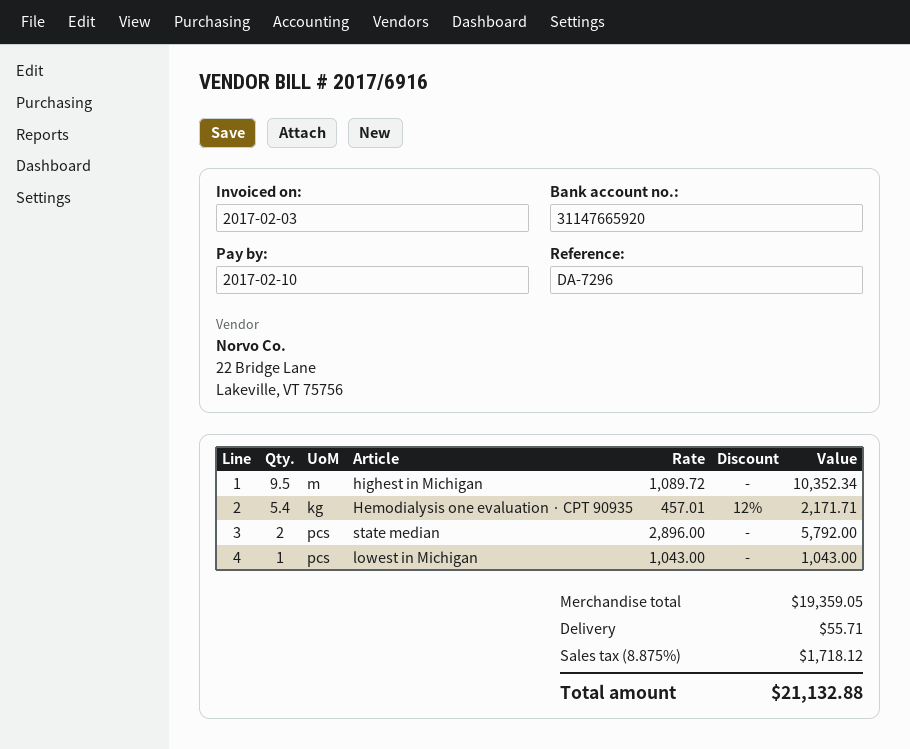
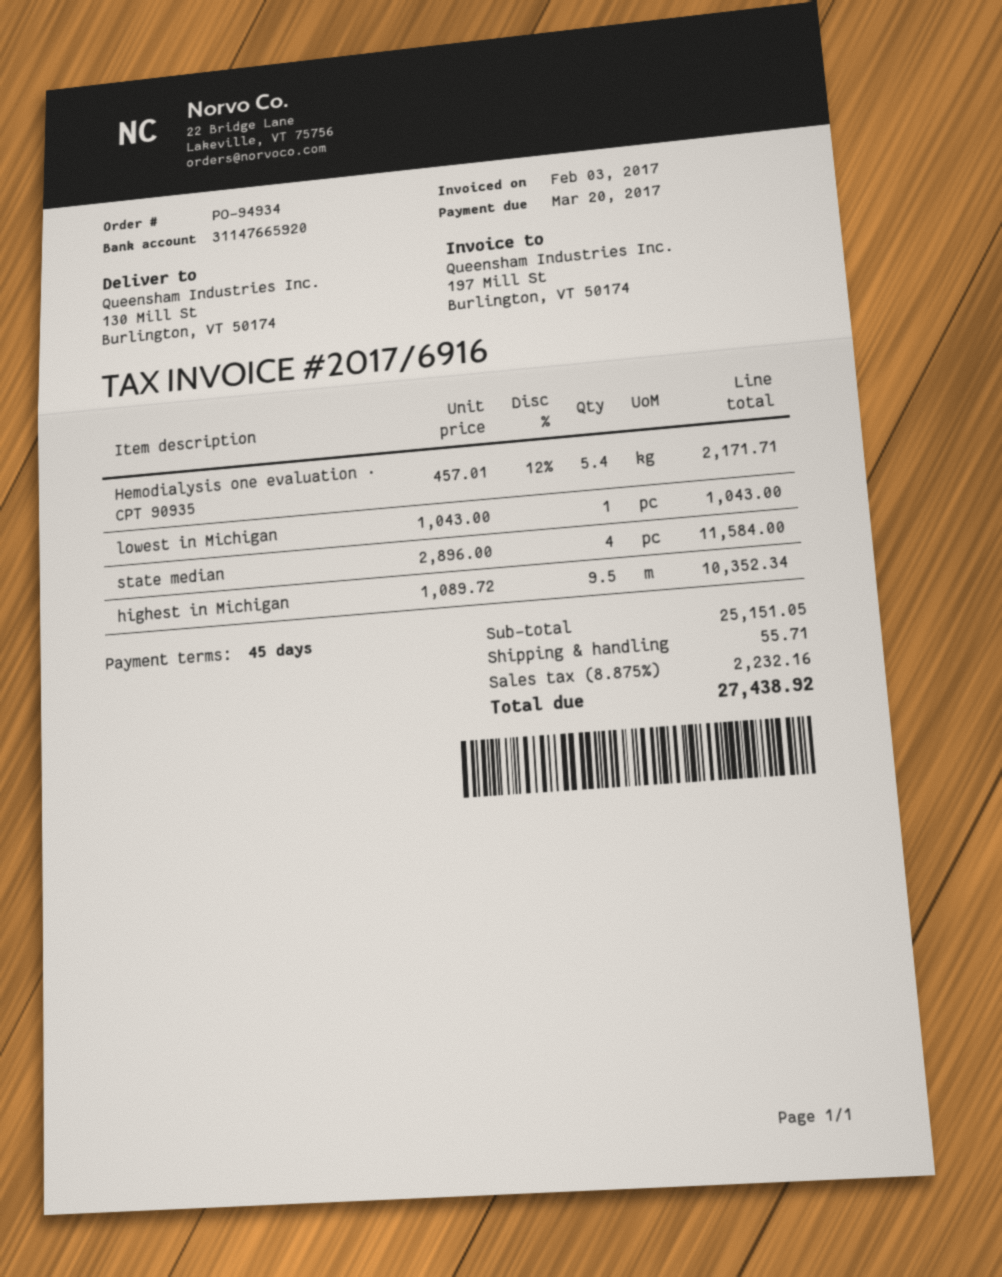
due date: 2017-02-10 -> 2017-03-20
state median: 2 x 2896.00 = 5792.00 -> 4 x 2896.00 = 11584.00
subtotal: 19359.05 -> 25151.05
tax: 8.875% = 1718.12 -> 8.875% = 2232.16
total: 21132.88 -> 27438.92

